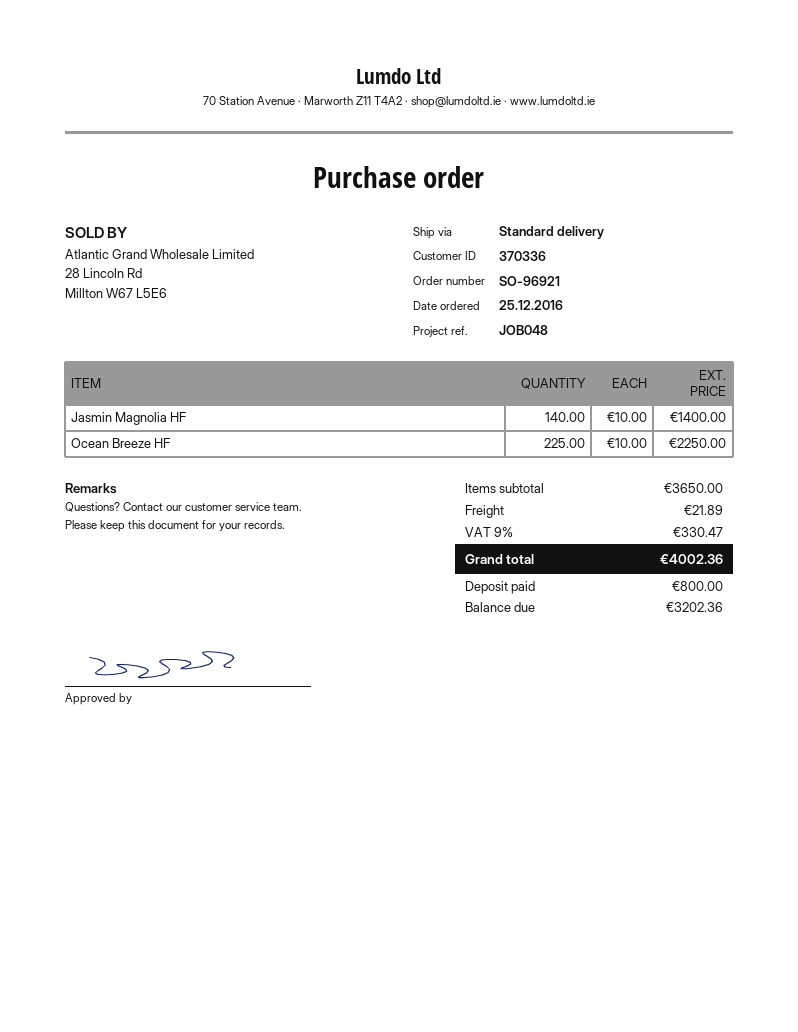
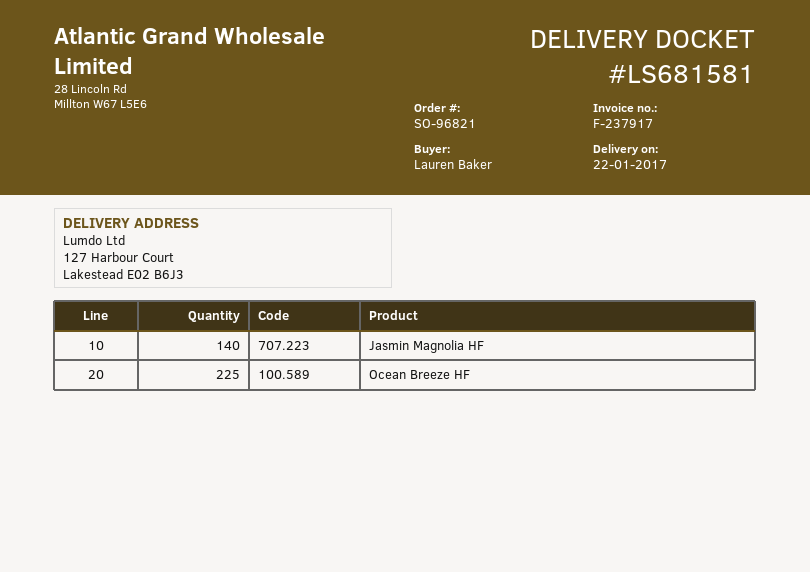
order number: SO-96921 -> SO-96821

